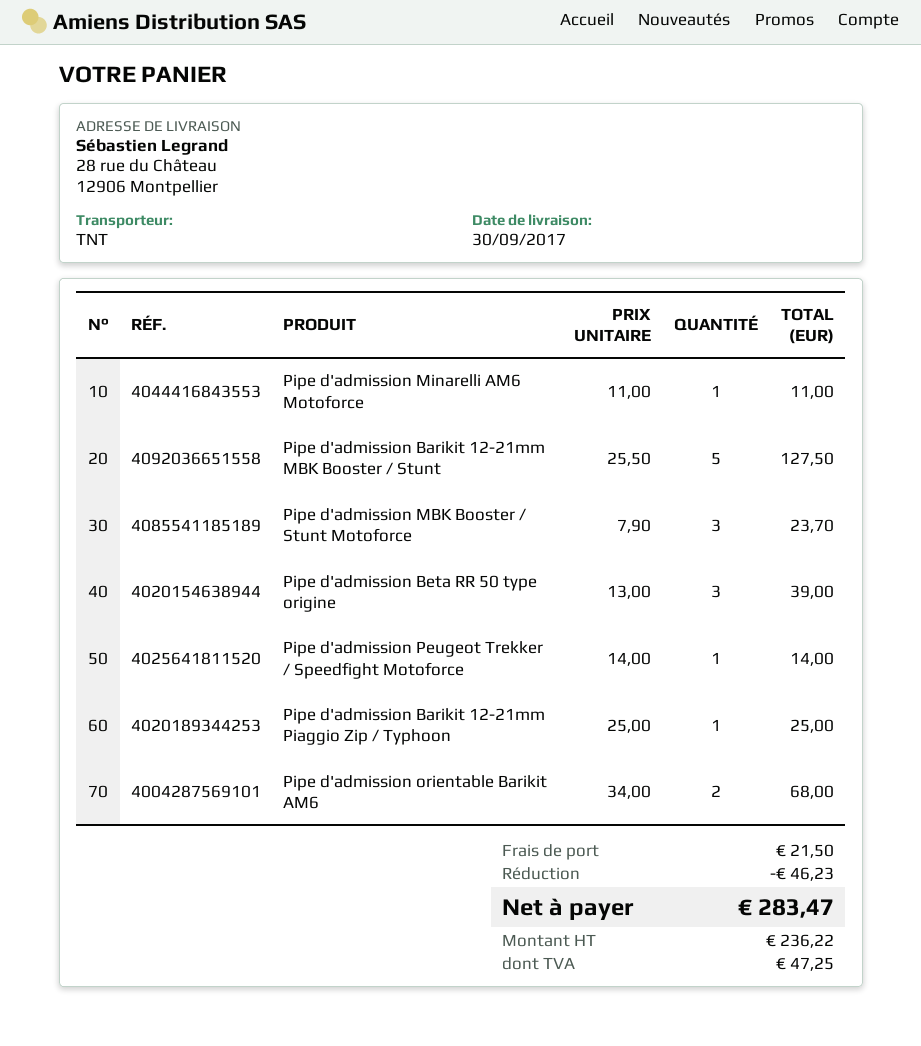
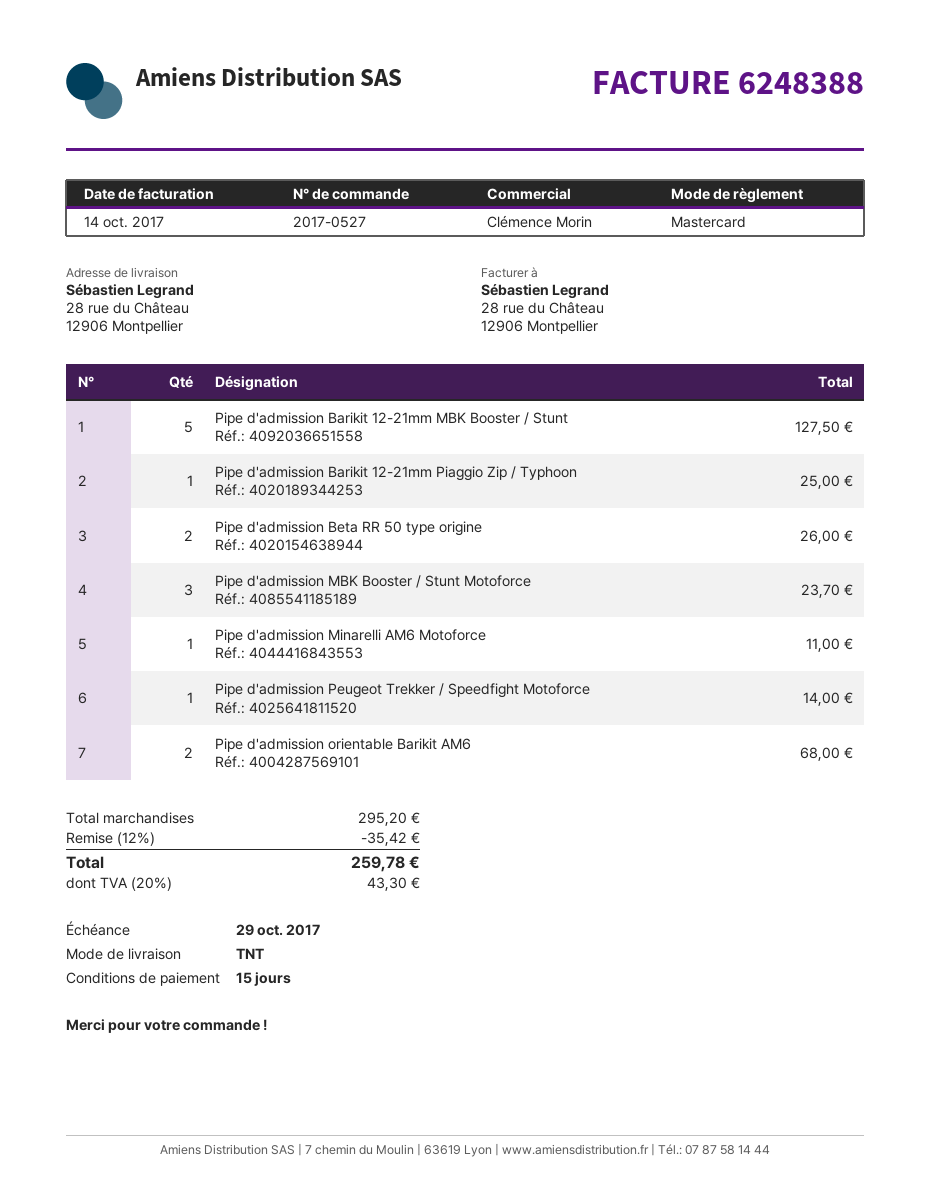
Pipe d'admission Beta RR 50 type origine: 3 for 39.00 -> 2 for 26.00
discount: 46.23 -> 35.42
shipping: 21.50 -> none
tax: 47.25 -> 43.30
total: 283.47 -> 259.78

